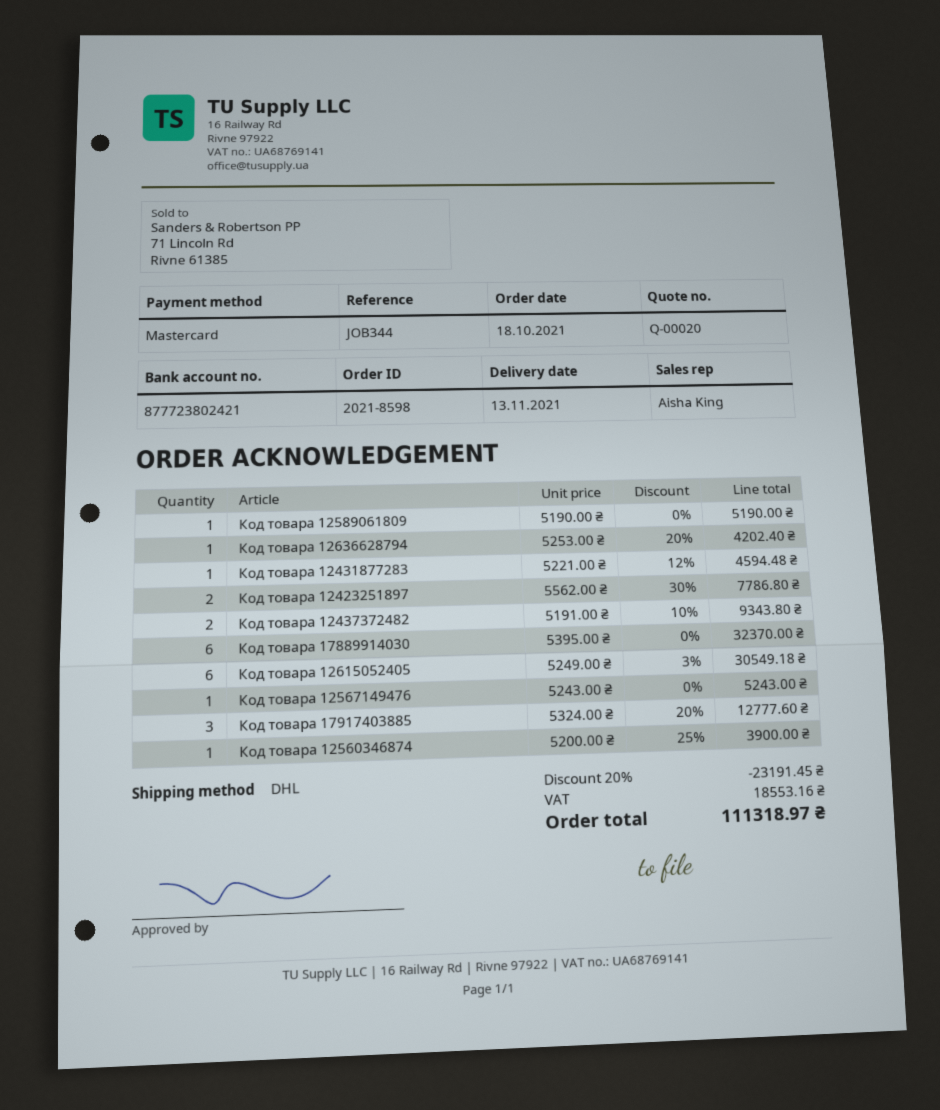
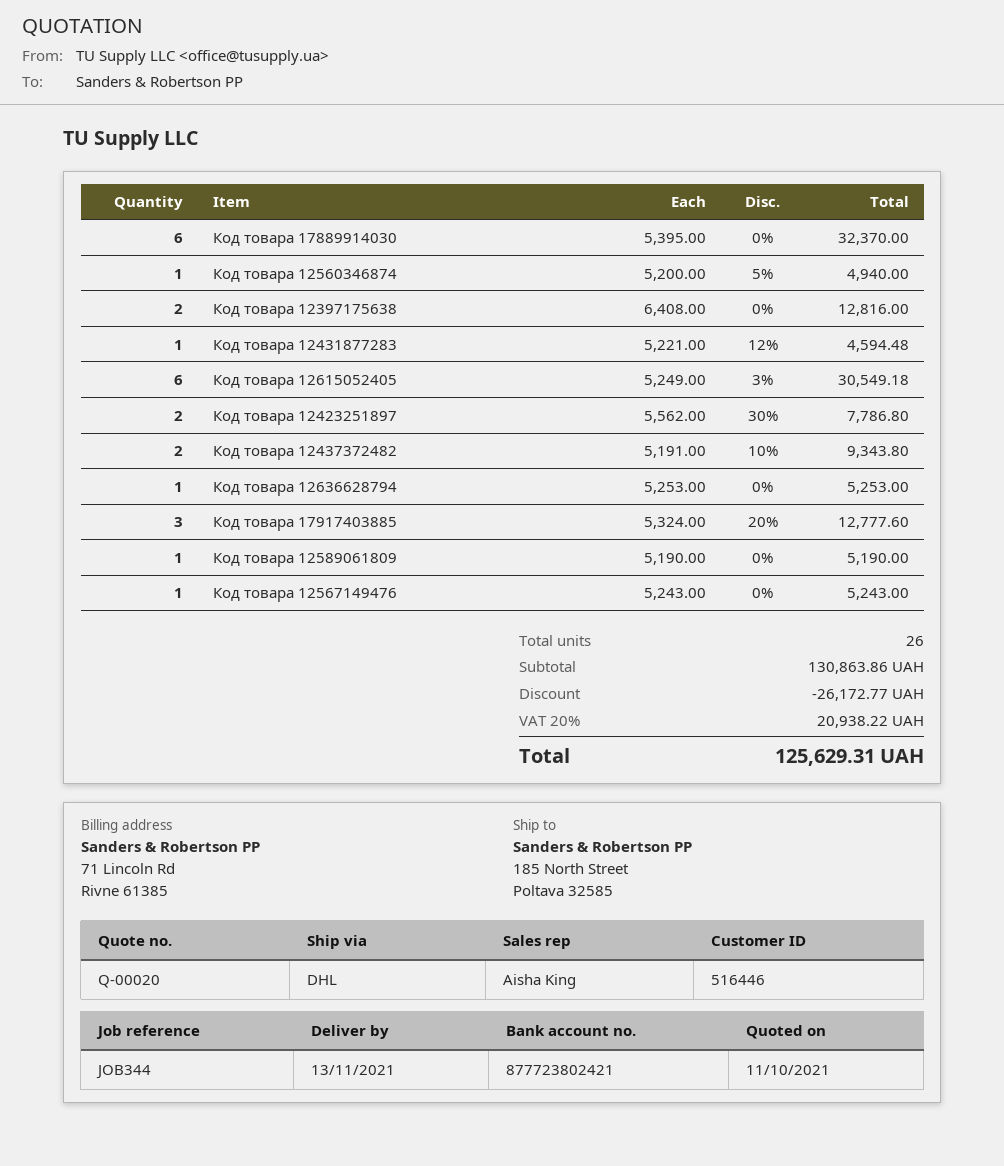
Код товара 12636628794: 1 x 5253.00 - 20% = 4202.40 -> 1 x 5253.00 = 5253.00
Код товара 12560346874: 1 x 5200.00 - 25% = 3900.00 -> 1 x 5200.00 - 5% = 4940.00
Код товара 12397175638: none -> 2 x 6408.00 = 12816.00
discount: 23191.45 -> 26172.77
tax: 18553.16 -> 20938.22
total: 111318.97 -> 125629.31

